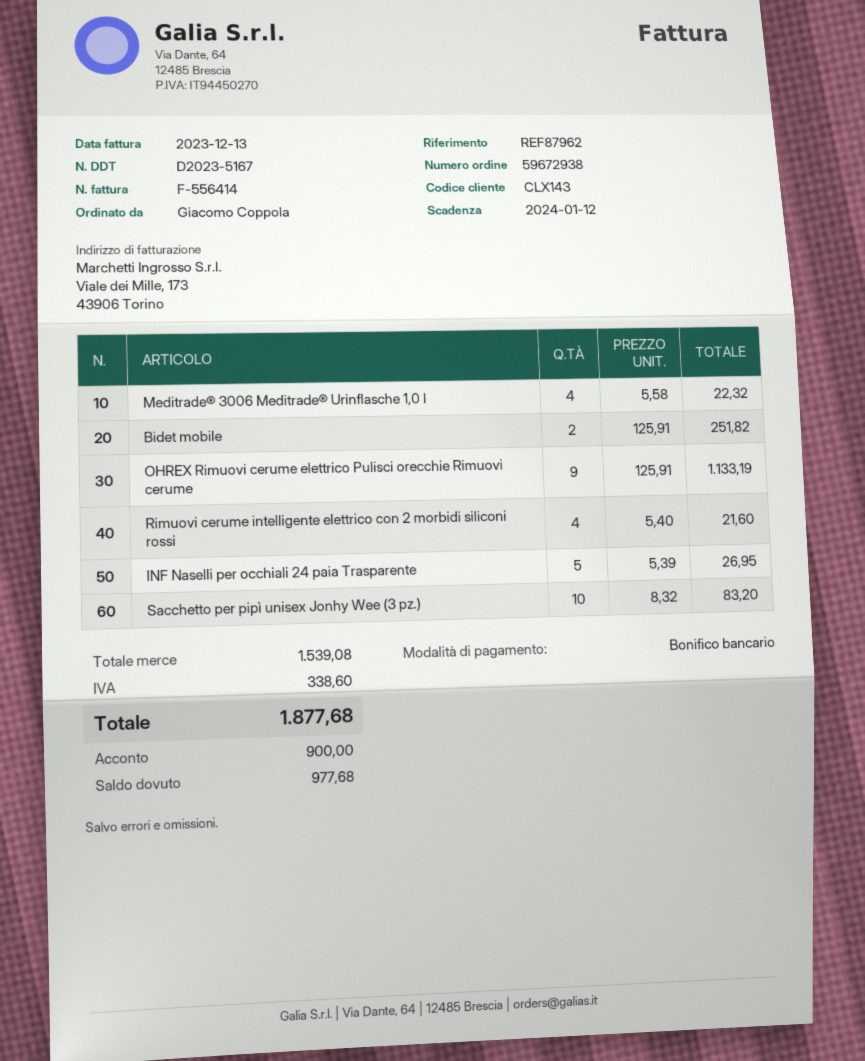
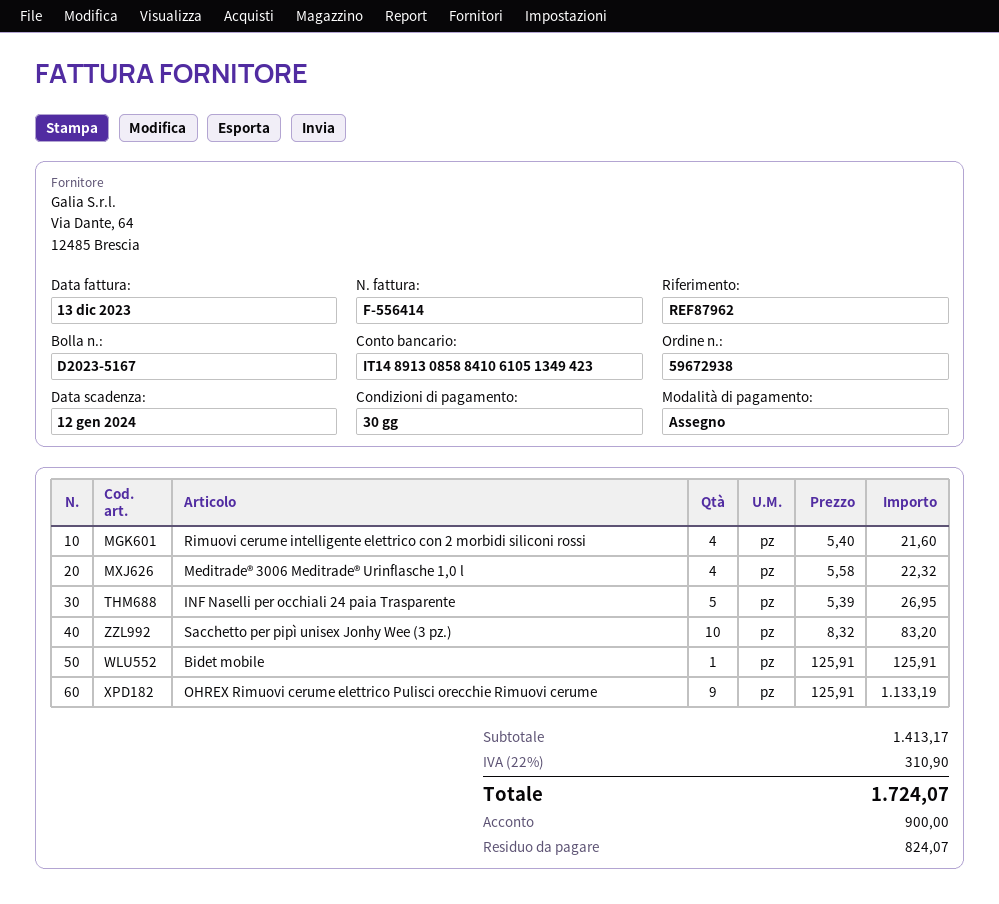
payment method: bank transfer -> cheque
Bidet mobile: 2 x 125.91 = 251.82 -> 1 x 125.91 = 125.91
subtotal: 1539.08 -> 1413.17
tax: 338.60 -> 310.90
total: 1877.68 -> 1724.07
balance: 977.68 -> 824.07

